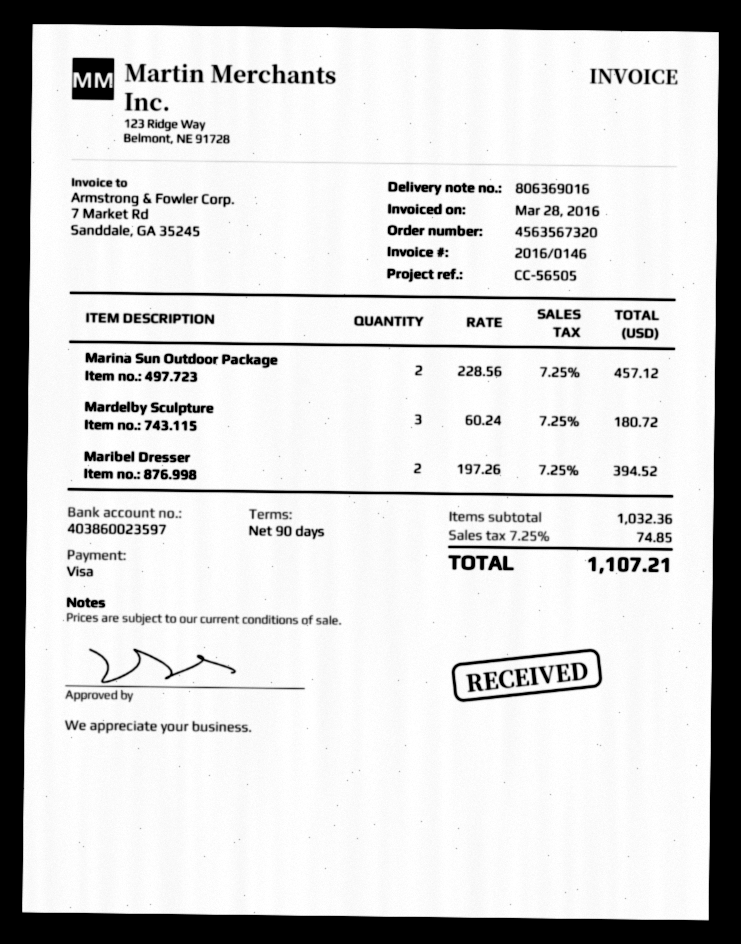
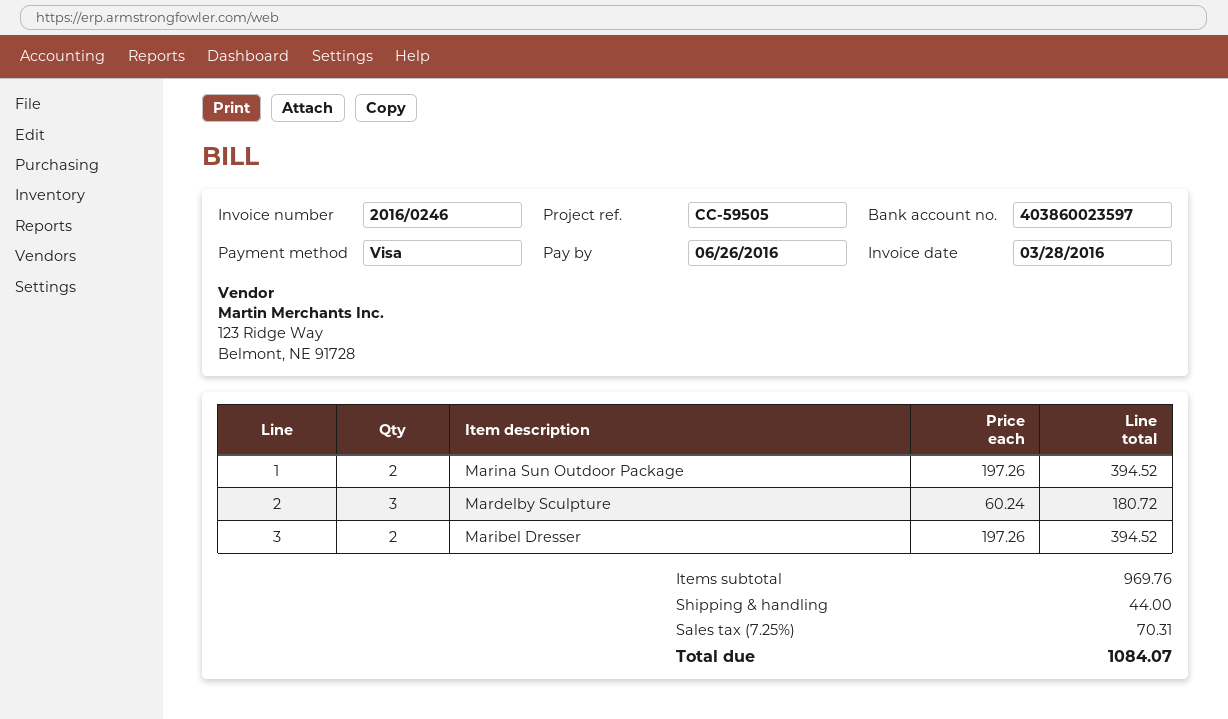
invoice number: 2016/0146 -> 2016/0246
reference: CC-56505 -> CC-59505
Marina Sun Outdoor Package: 2 x 228.56 = 457.12 -> 2 x 197.26 = 394.52
subtotal: 1032.36 -> 969.76
shipping: none -> 44.00
tax: 7.25% = 74.85 -> 7.25% = 70.31
total: 1107.21 -> 1084.07

